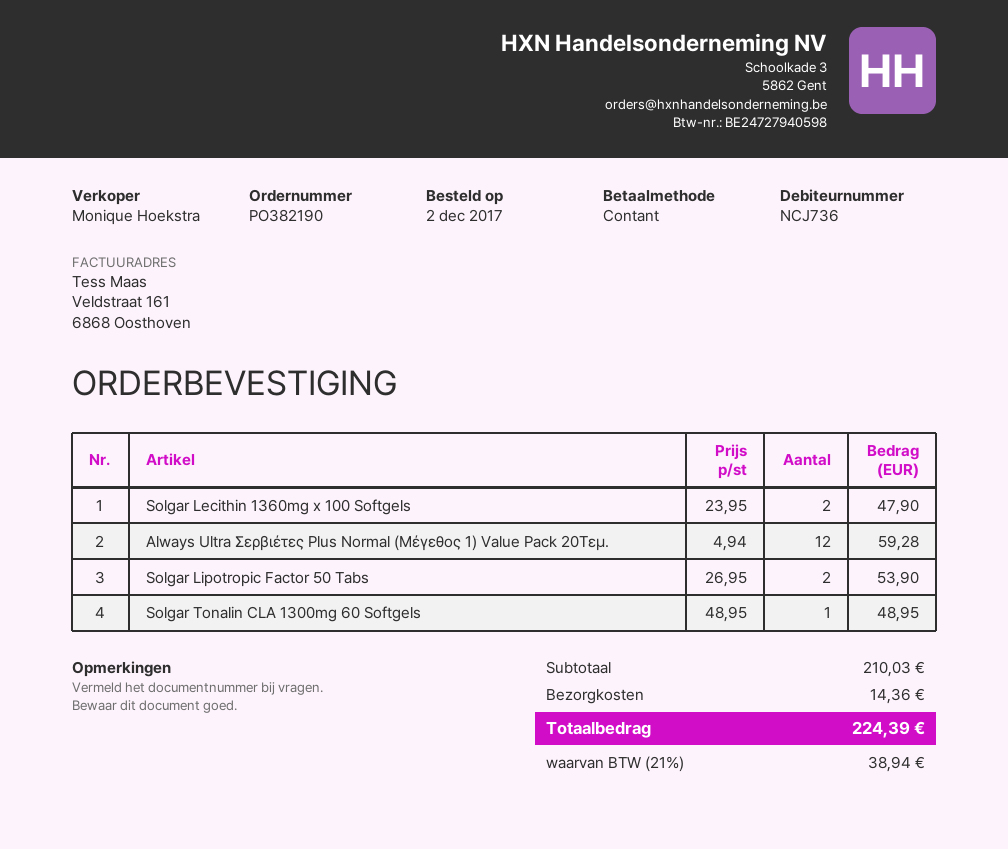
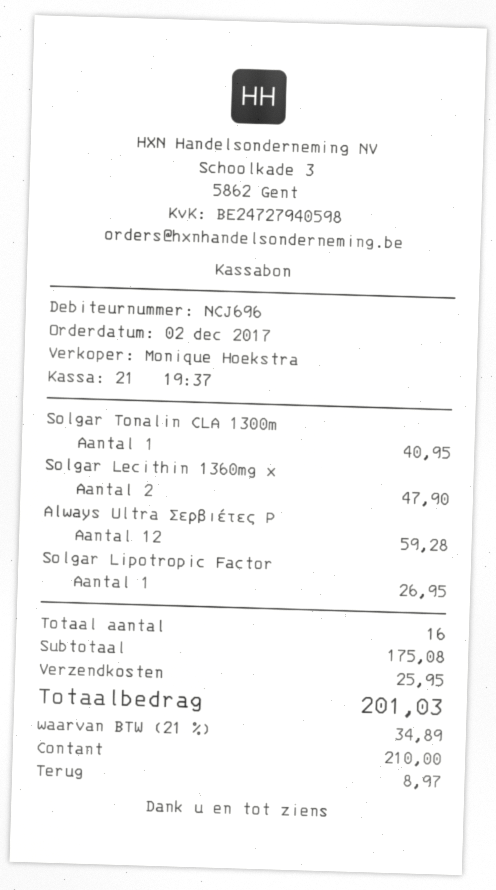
customer number: NCJ736 -> NCJ696
Solgar Lipotropic Factor 50 Tabs: 2 for 53.90 -> 1 for 26.95
Solgar Tonalin CLA 1300mg 60 Softgels: 1 for 48.95 -> 1 for 40.95
subtotal: 210.03 -> 175.08
shipping: 14.36 -> 25.95
tax: 21% = 38.94 -> 21% = 34.89
total: 224.39 -> 201.03

